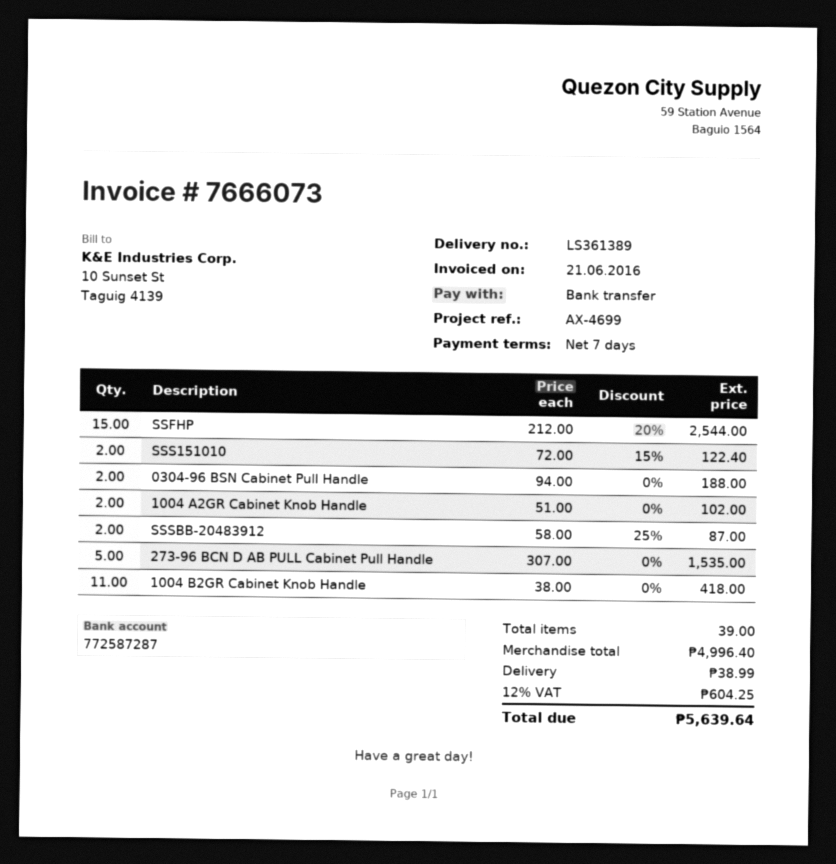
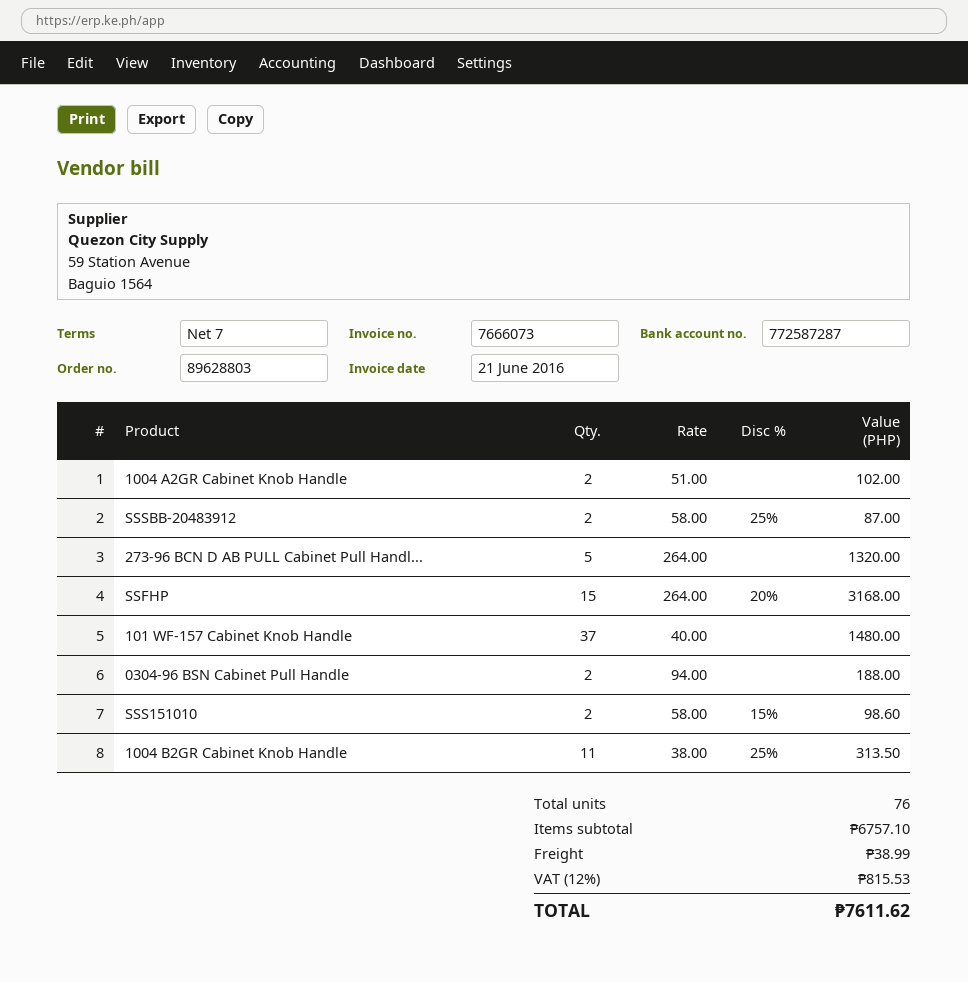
SSFHP: 15 x 212.00 - 20% = 2544.00 -> 15 x 264.00 - 20% = 3168.00
SSS151010: 2 x 72.00 - 15% = 122.40 -> 2 x 58.00 - 15% = 98.60
273-96 BCN D AB PULL Cabinet Pull Handle: 5 x 307.00 = 1535.00 -> 5 x 264.00 = 1320.00
1004 B2GR Cabinet Knob Handle: 11 x 38.00 = 418.00 -> 11 x 38.00 - 25% = 313.50
101 WF-157 Cabinet Knob Handle: none -> 37 x 40.00 = 1480.00
total quantity: 39 -> 76
subtotal: 4996.40 -> 6757.10
tax: 12% = 604.25 -> 12% = 815.53
total: 5639.64 -> 7611.62

